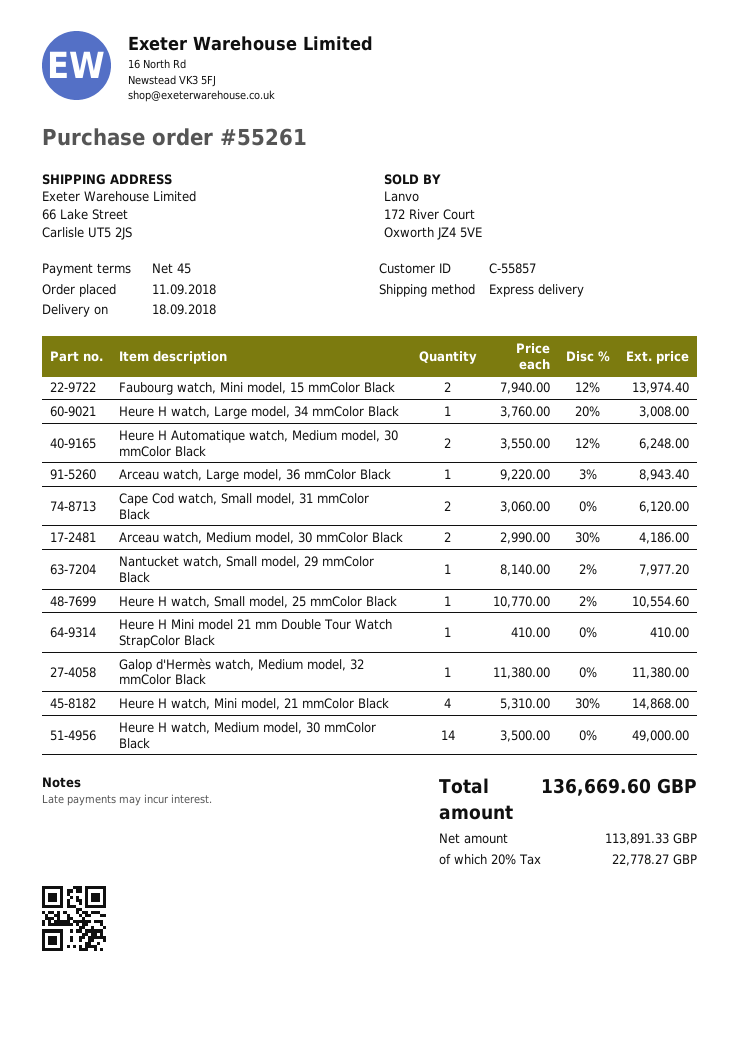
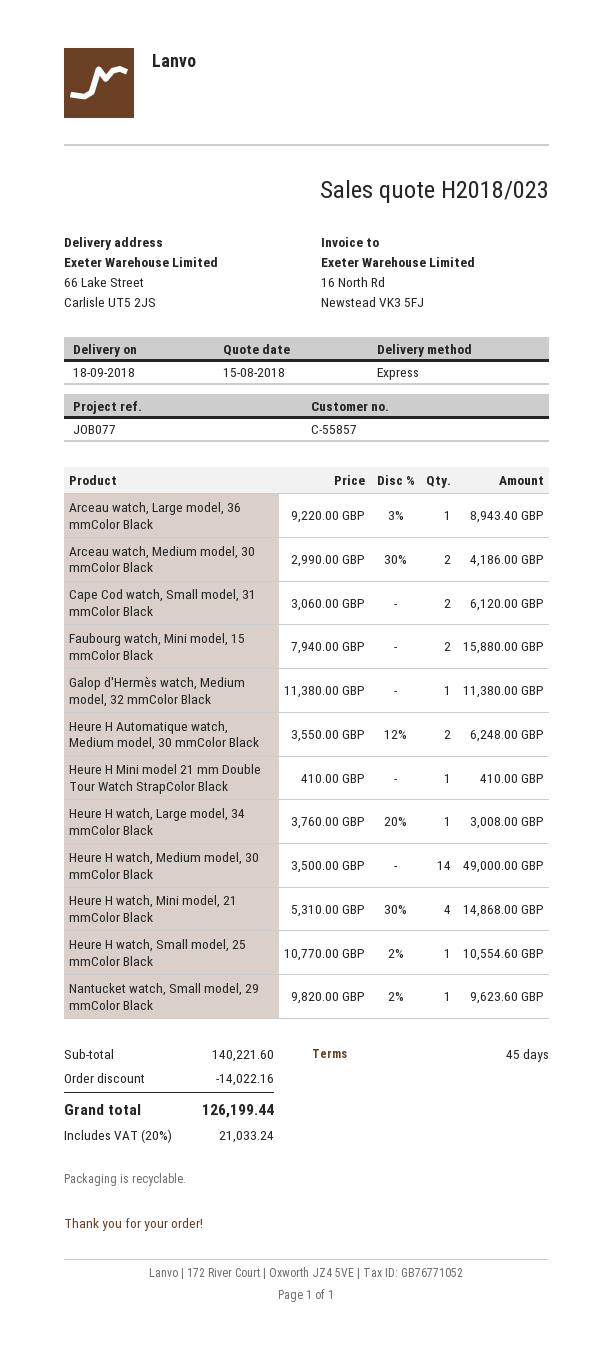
Faubourg watch, Mini model, 15 mmColor Black: 2 x 7940.00 - 12% = 13974.40 -> 2 x 7940.00 = 15880.00
Nantucket watch, Small model, 29 mmColor Black: 1 x 8140.00 - 2% = 7977.20 -> 1 x 9820.00 - 2% = 9623.60
discount: none -> 14022.16
tax: 20% = 22778.27 -> 20% = 21033.24
total: 136669.60 -> 126199.44

